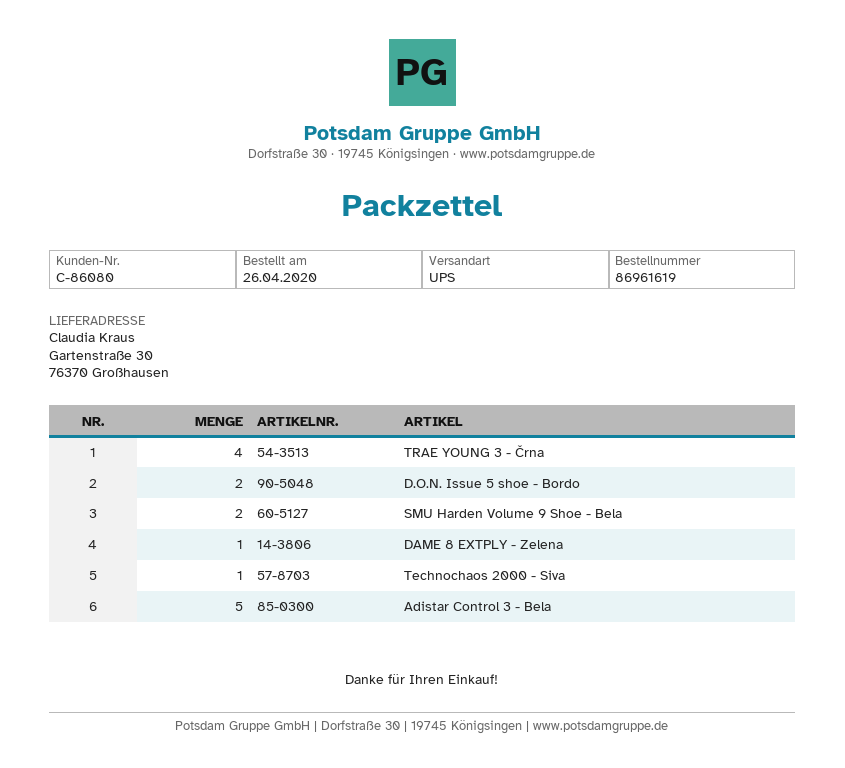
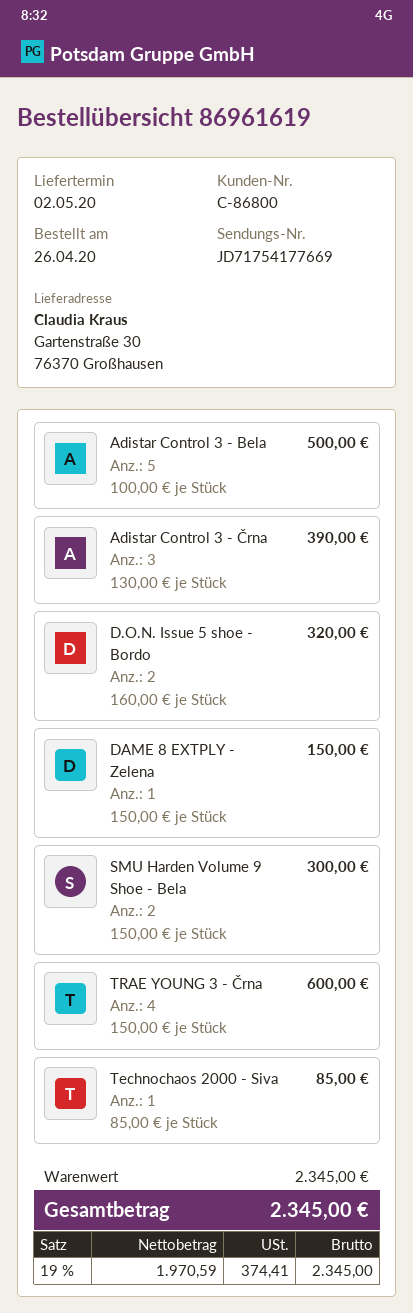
customer number: C-86080 -> C-86800
Adistar Control 3 - Črna: none -> 3

